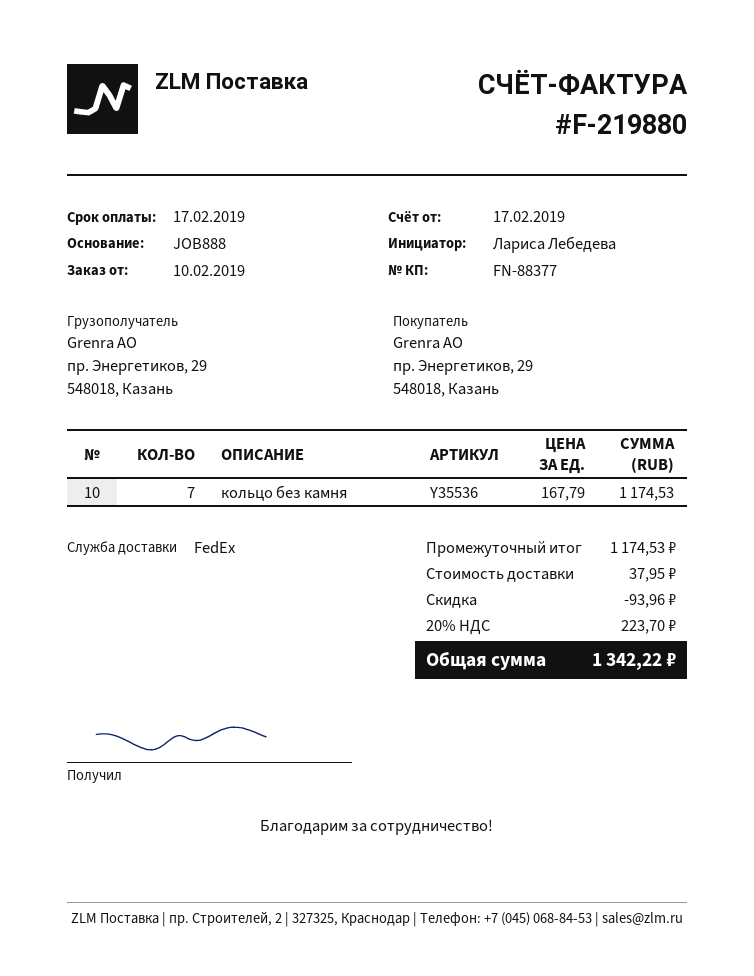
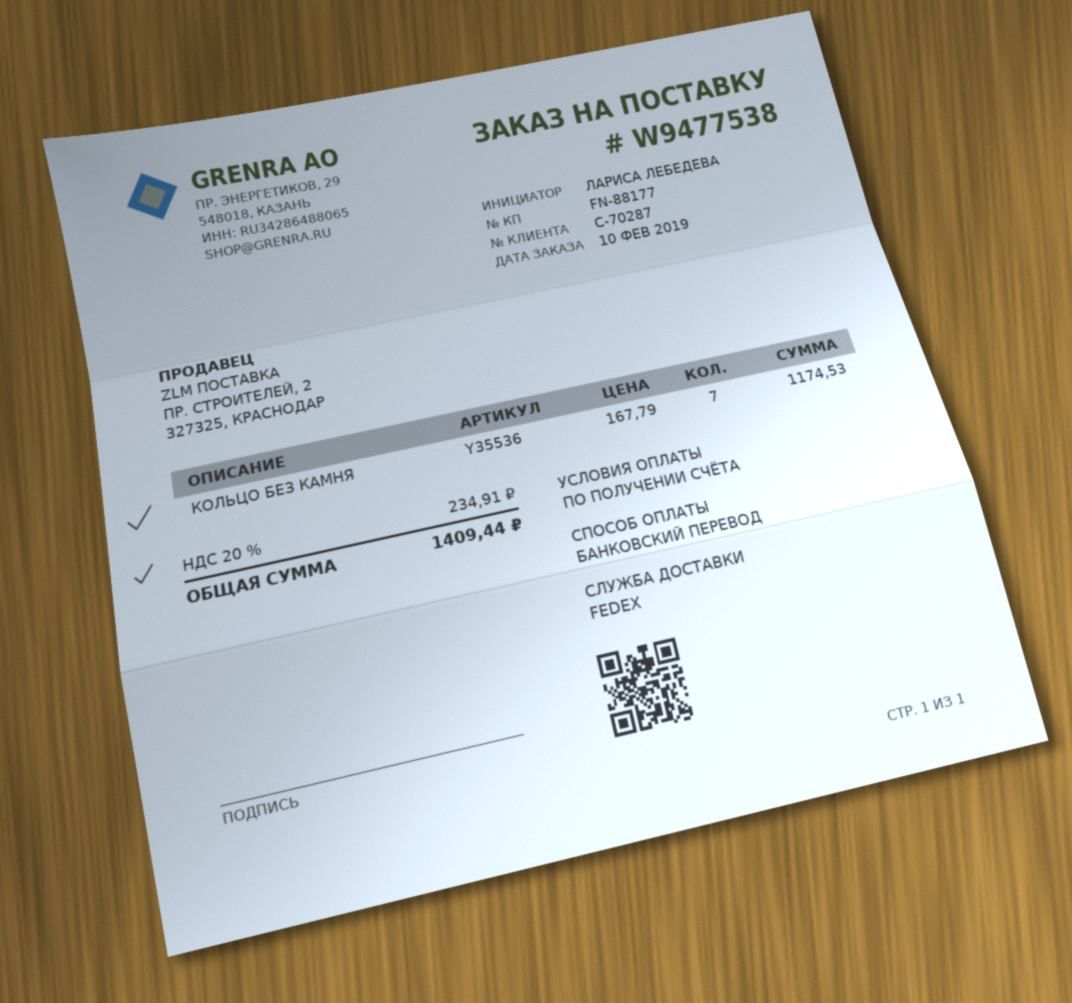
quote number: FN-88377 -> FN-88177
discount: 93.96 -> none
shipping: 37.95 -> none
tax: 20% = 223.70 -> 20% = 234.91
total: 1342.22 -> 1409.44

